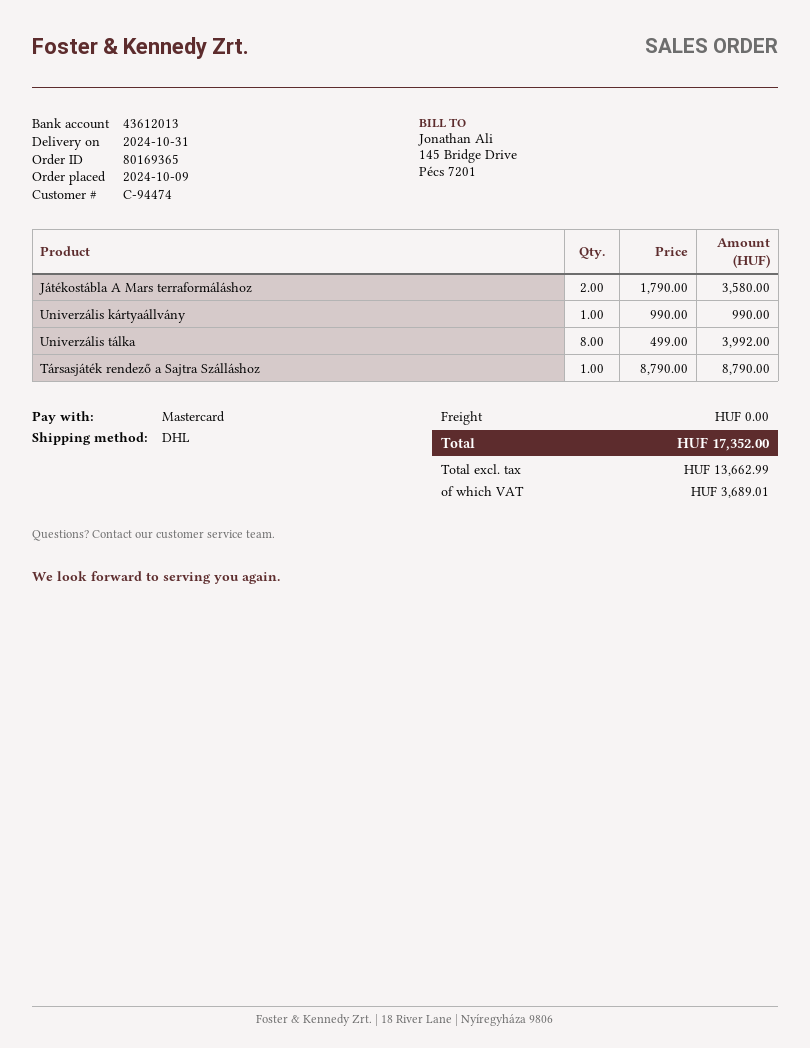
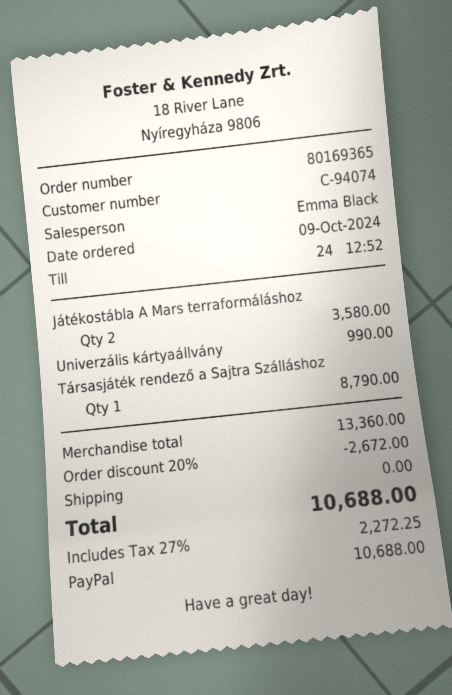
customer number: C-94474 -> C-94074
payment method: Mastercard -> PayPal
Univerzális tálka: 8 for 3992.00 -> none
discount: none -> 20% = 2672.00
tax: 3689.01 -> 2272.25
total: 17352.00 -> 10688.00

